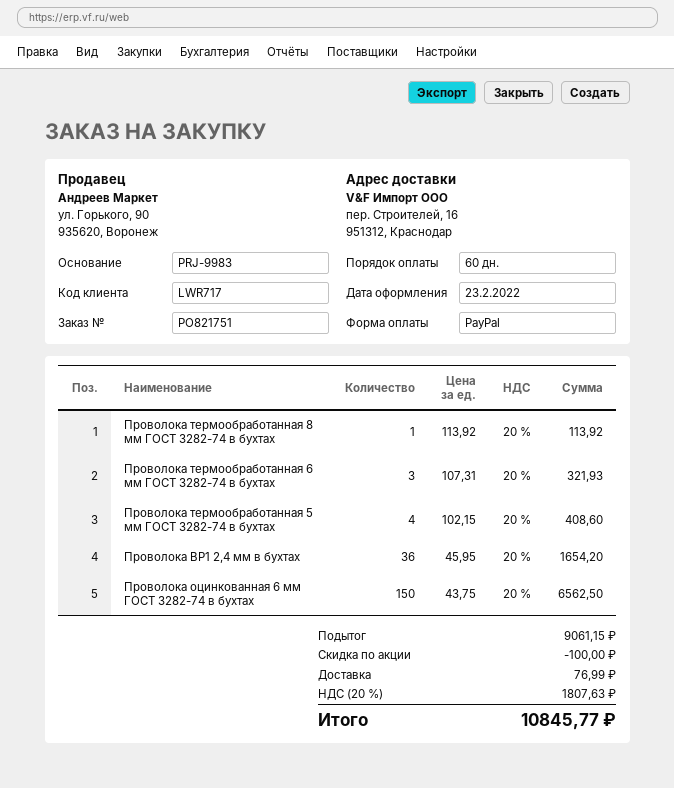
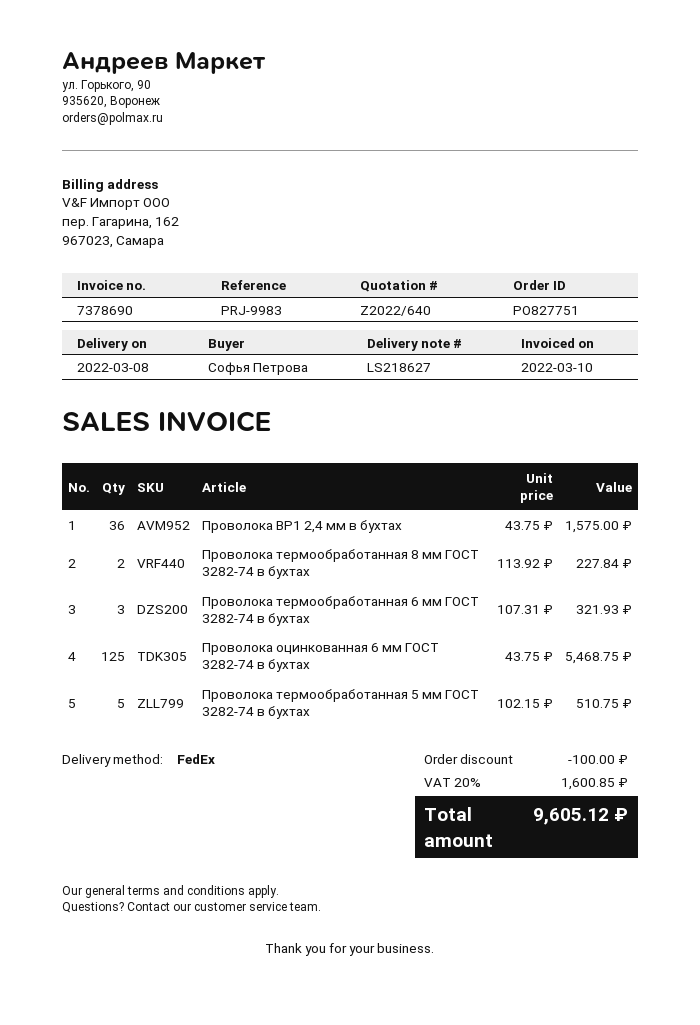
order number: PO821751 -> PO827751
Проволока термообработанная 8 мм ГОСТ 3282-74 в бухтах: 1 x 113.92 = 113.92 -> 2 x 113.92 = 227.84
Проволока термообработанная 5 мм ГОСТ 3282-74 в бухтах: 4 x 102.15 = 408.60 -> 5 x 102.15 = 510.75
Проволока ВР1 2,4 мм в бухтах: 36 x 45.95 = 1654.20 -> 36 x 43.75 = 1575.00
Проволока оцинкованная 6 мм ГОСТ 3282-74 в бухтах: 150 x 43.75 = 6562.50 -> 125 x 43.75 = 5468.75
shipping: 76.99 -> none
tax: 20% = 1807.63 -> 20% = 1600.85
total: 10845.77 -> 9605.12

